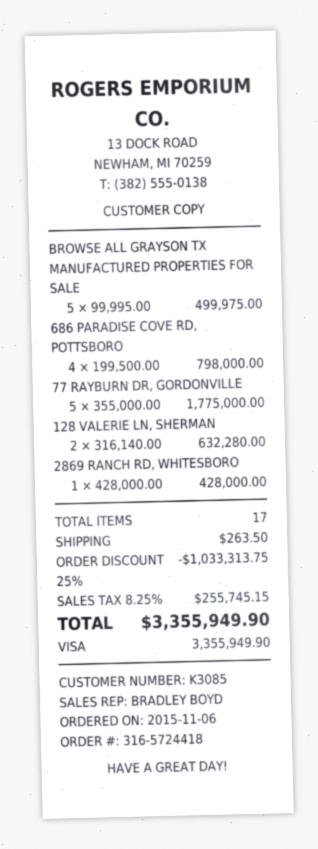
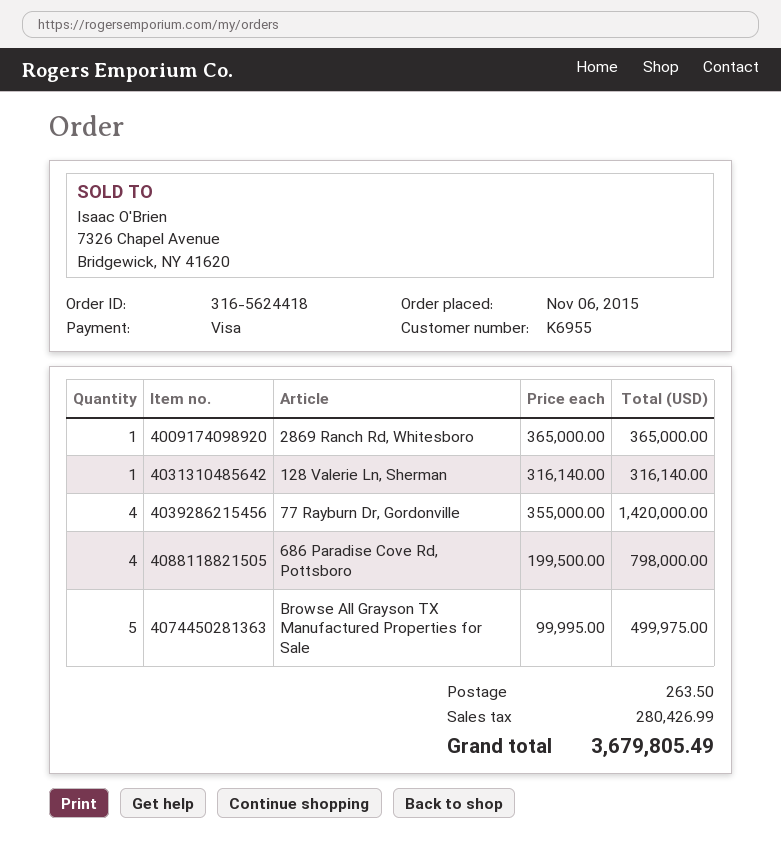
order number: 316-5724418 -> 316-5624418
customer number: K3085 -> K6955
77 RAYBURN DR, GORDONVILLE: 5 x 355000.00 = 1775000.00 -> 4 x 355000.00 = 1420000.00
128 VALERIE LN, SHERMAN: 2 x 316140.00 = 632280.00 -> 1 x 316140.00 = 316140.00
2869 RANCH RD, WHITESBORO: 1 x 428000.00 = 428000.00 -> 1 x 365000.00 = 365000.00
discount: 25% = 1033313.75 -> none
tax: 255745.15 -> 280426.99
total: 3355949.90 -> 3679805.49

